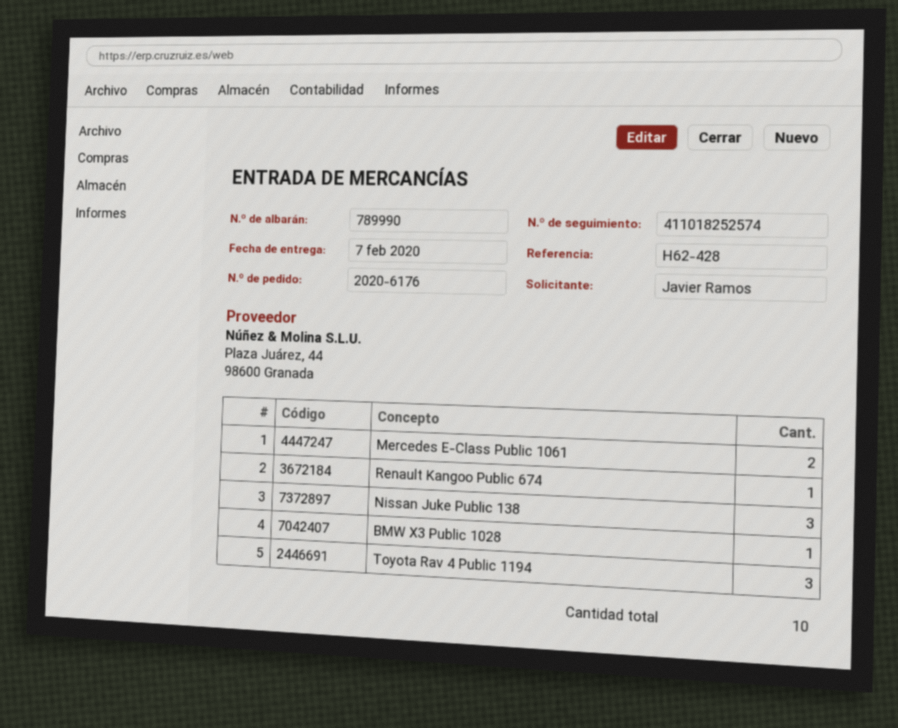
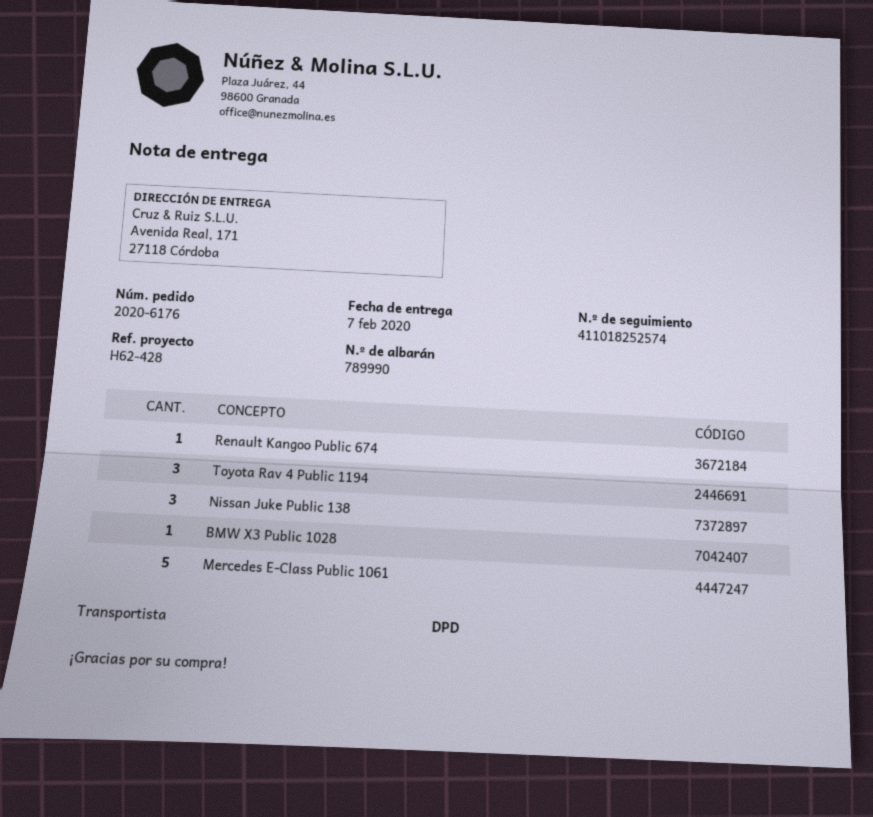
Mercedes E-Class Public 1061: 2 -> 5

